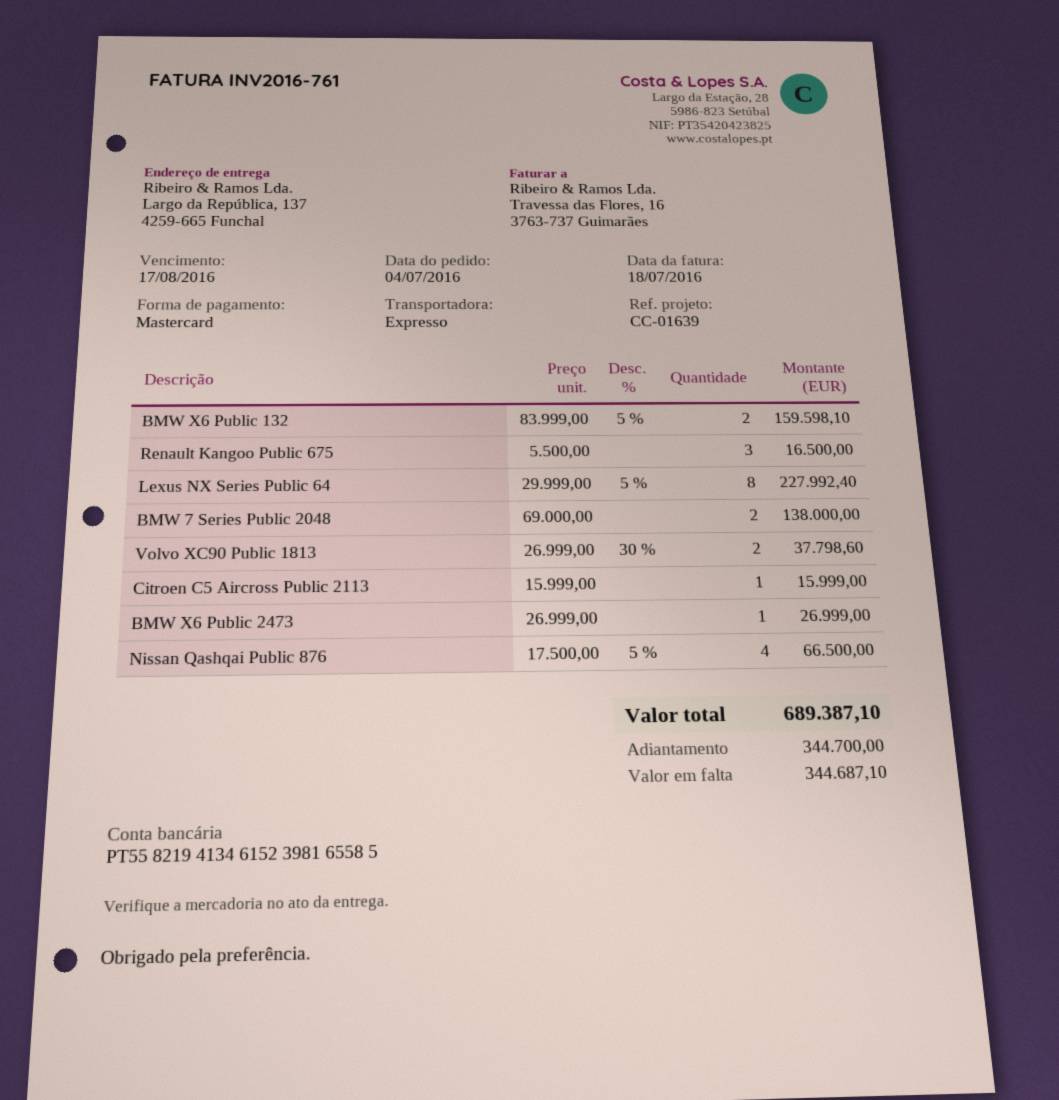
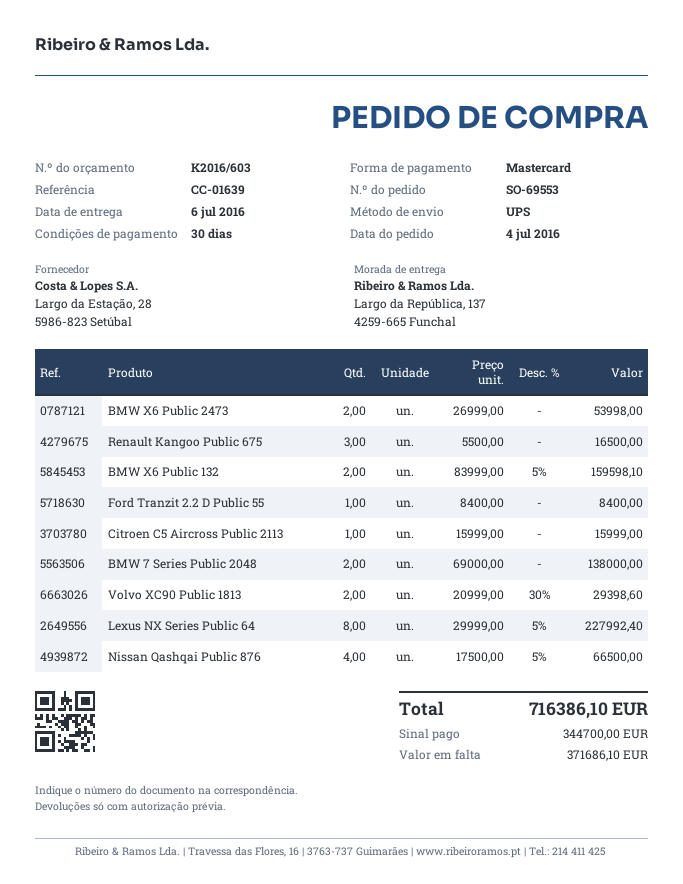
shipping method: express -> UPS
Volvo XC90 Public 1813: 2 x 26999.00 - 30% = 37798.60 -> 2 x 20999.00 - 30% = 29398.60
BMW X6 Public 2473: 1 x 26999.00 = 26999.00 -> 2 x 26999.00 = 53998.00
Ford Tranzit 2.2 D Public 55: none -> 1 x 8400.00 = 8400.00
total: 689387.10 -> 716386.10
balance: 344687.10 -> 371686.10

